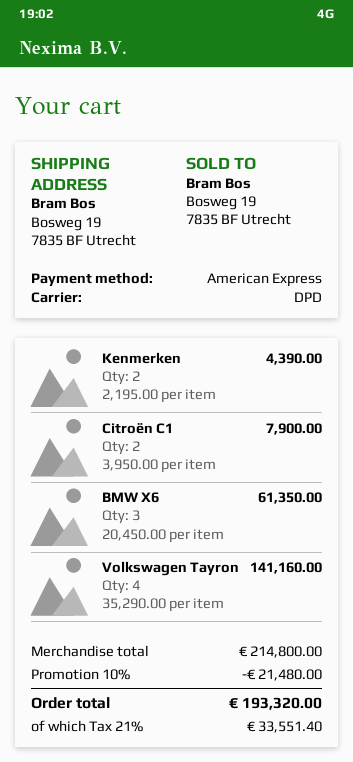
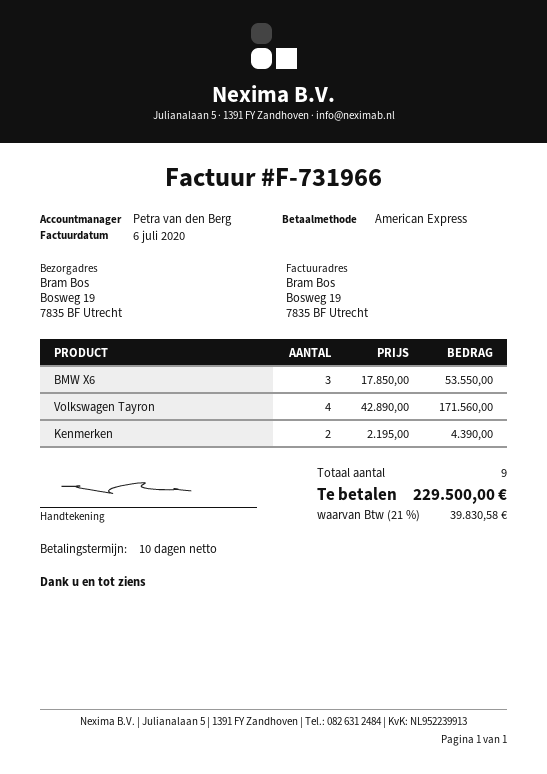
Citroën C1: 2 x 3950.00 = 7900.00 -> none
BMW X6: 3 x 20450.00 = 61350.00 -> 3 x 17850.00 = 53550.00
Volkswagen Tayron: 4 x 35290.00 = 141160.00 -> 4 x 42890.00 = 171560.00
discount: 10% = 21480.00 -> none
tax: 21% = 33551.40 -> 21% = 39830.58
total: 193320.00 -> 229500.00

